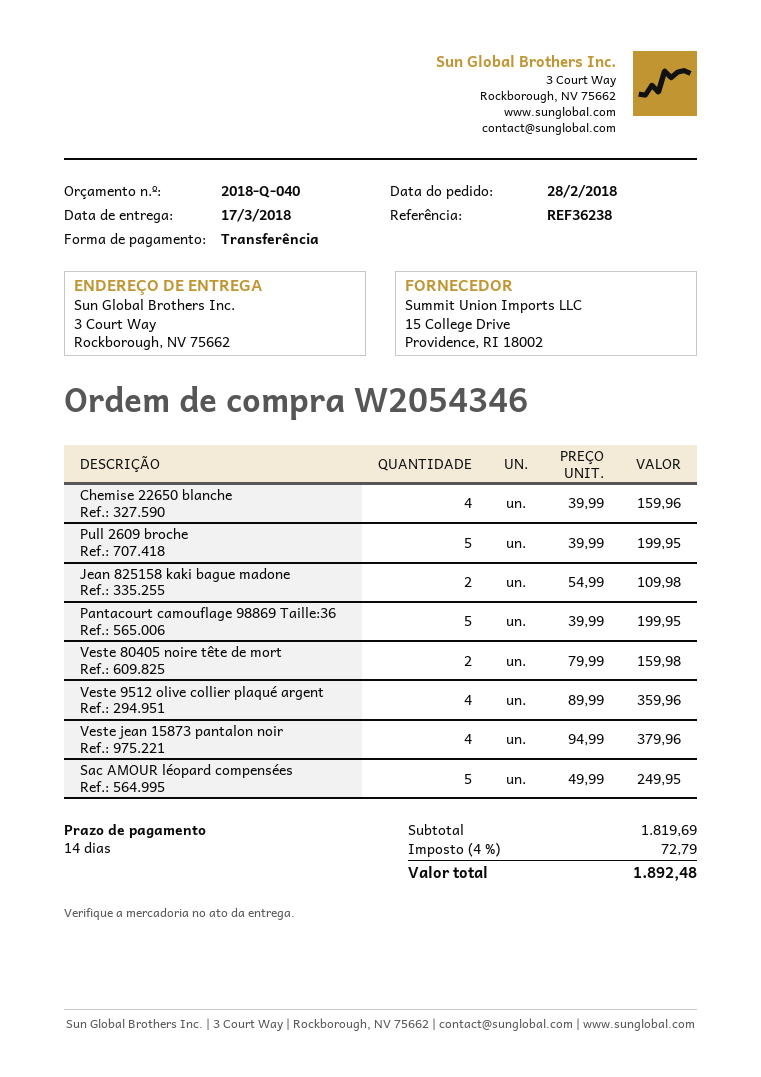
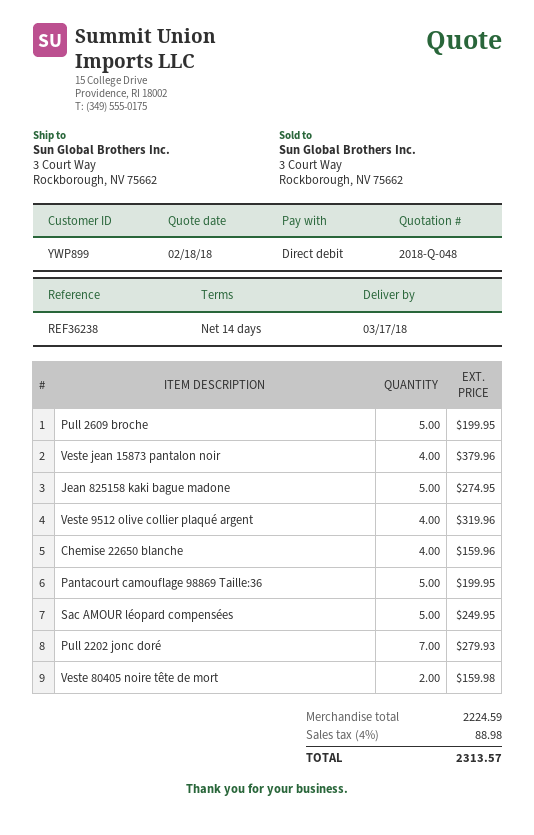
quote number: 2018-Q-040 -> 2018-Q-048
payment method: bank transfer -> direct debit
Jean 825158 kaki bague madone: 2 for 109.98 -> 5 for 274.95
Veste 9512 olive collier plaqué argent: 4 for 359.96 -> 4 for 319.96
Pull 2202 jonc doré: none -> 7 for 279.93
subtotal: 1819.69 -> 2224.59
tax: 4% = 72.79 -> 4% = 88.98
total: 1892.48 -> 2313.57

